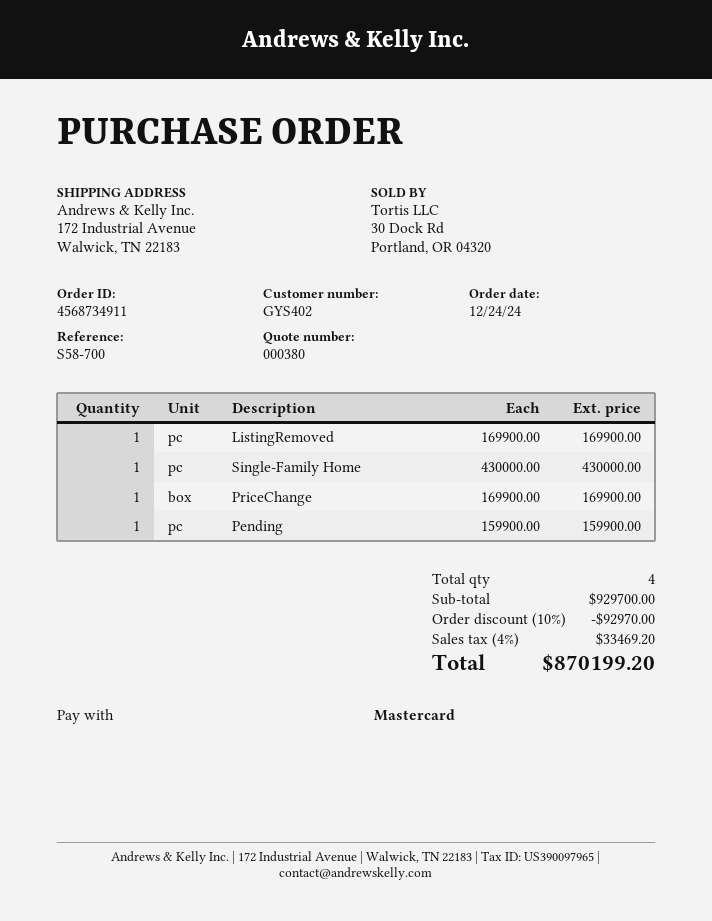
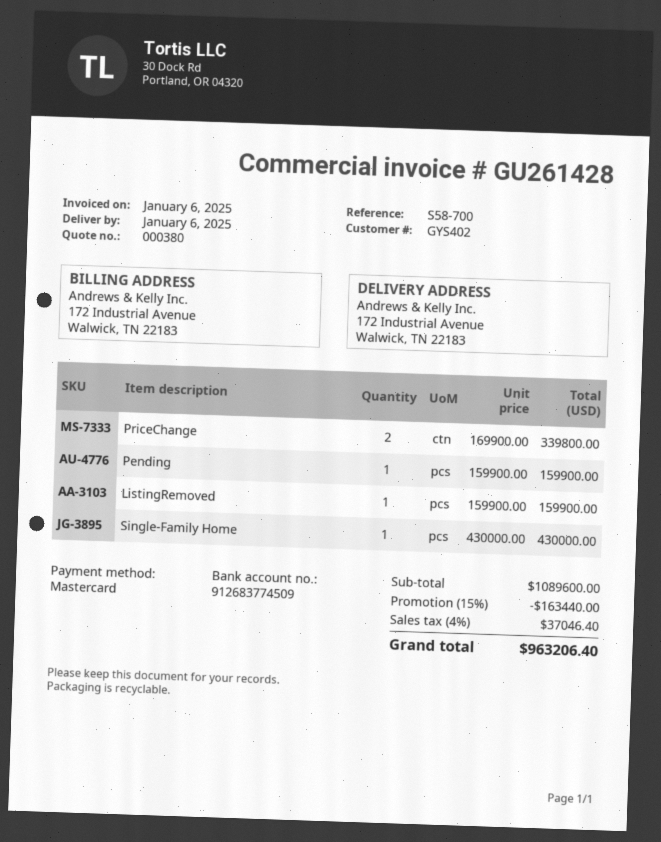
ListingRemoved: 1 x 169900.00 = 169900.00 -> 1 x 159900.00 = 159900.00
PriceChange: 1 x 169900.00 = 169900.00 -> 2 x 169900.00 = 339800.00
subtotal: 929700.00 -> 1089600.00
discount: 10% = 92970.00 -> 15% = 163440.00
tax: 4% = 33469.20 -> 4% = 37046.40
total: 870199.20 -> 963206.40

